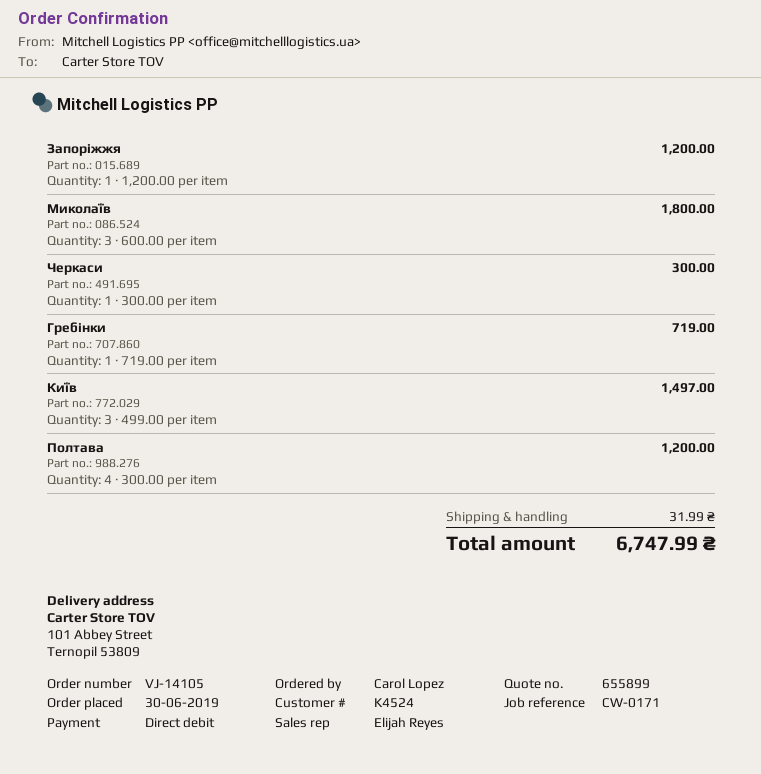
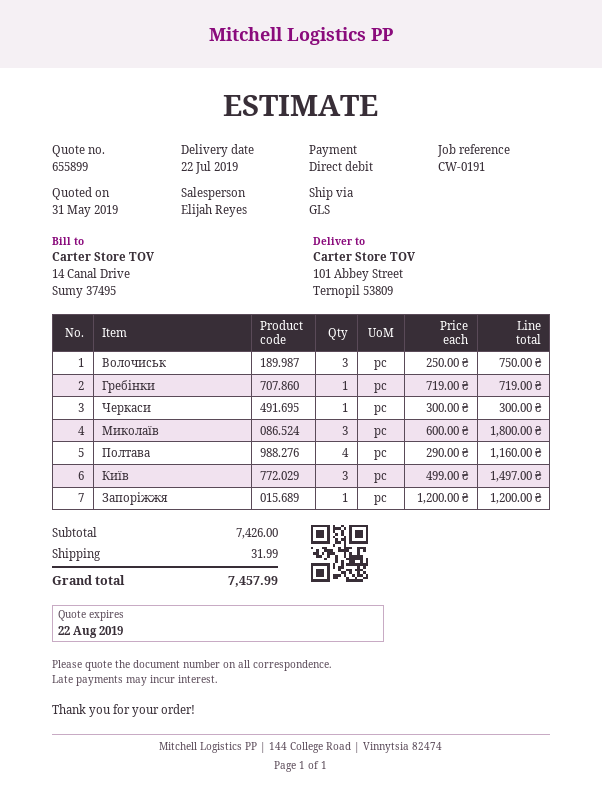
reference: CW-0171 -> CW-0191
Полтава: 4 x 300.00 = 1200.00 -> 4 x 290.00 = 1160.00
Волочиськ: none -> 3 x 250.00 = 750.00
total: 6747.99 -> 7457.99

